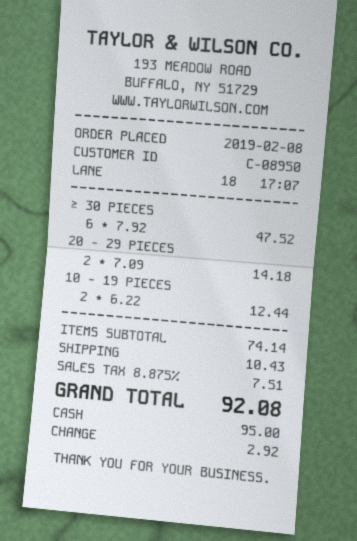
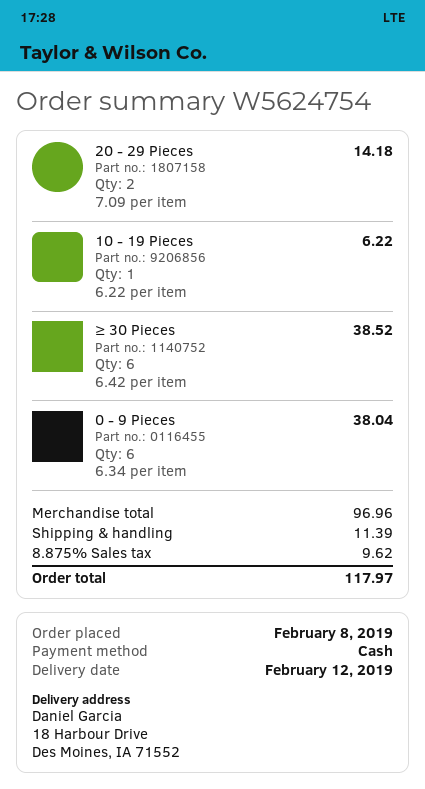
≥ 30 PIECES: 6 x 7.92 = 47.52 -> 6 x 6.42 = 38.52
10 - 19 PIECES: 2 x 6.22 = 12.44 -> 1 x 6.22 = 6.22
0 - 9 Pieces: none -> 6 x 6.34 = 38.04
subtotal: 74.14 -> 96.96
shipping: 10.43 -> 11.39
tax: 8.875% = 7.51 -> 8.875% = 9.62
total: 92.08 -> 117.97

